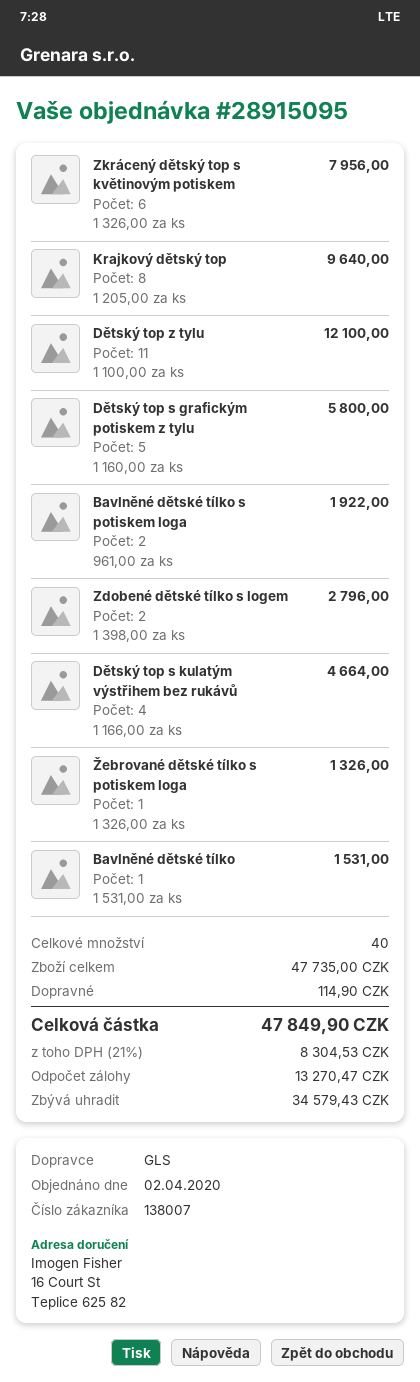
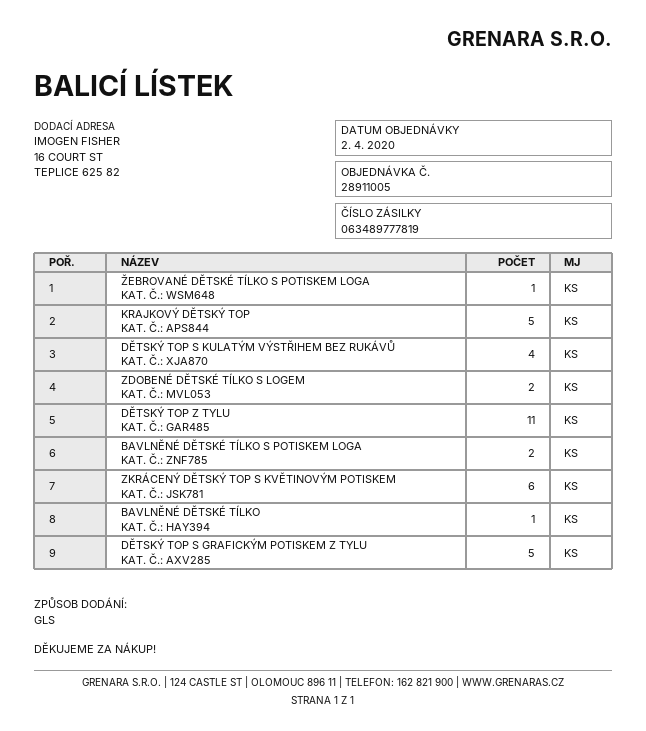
order number: 28915095 -> 28911005
Krajkový dětský top: 8 -> 5

